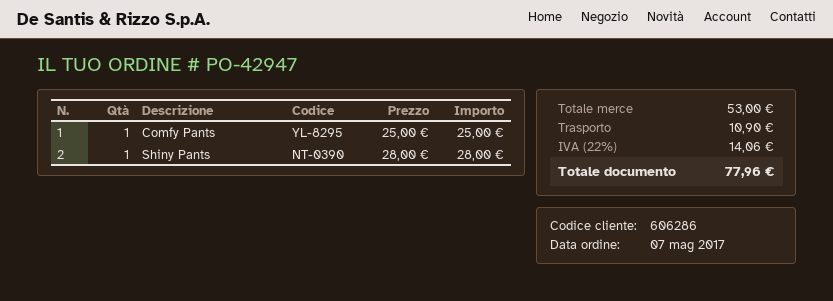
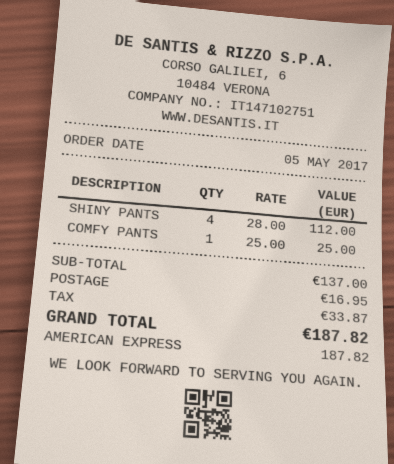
order date: 2017-05-07 -> 2017-05-05
Shiny Pants: 1 x 28.00 = 28.00 -> 4 x 28.00 = 112.00
subtotal: 53.00 -> 137.00
shipping: 10.90 -> 16.95
tax: 14.06 -> 33.87
total: 77.96 -> 187.82

